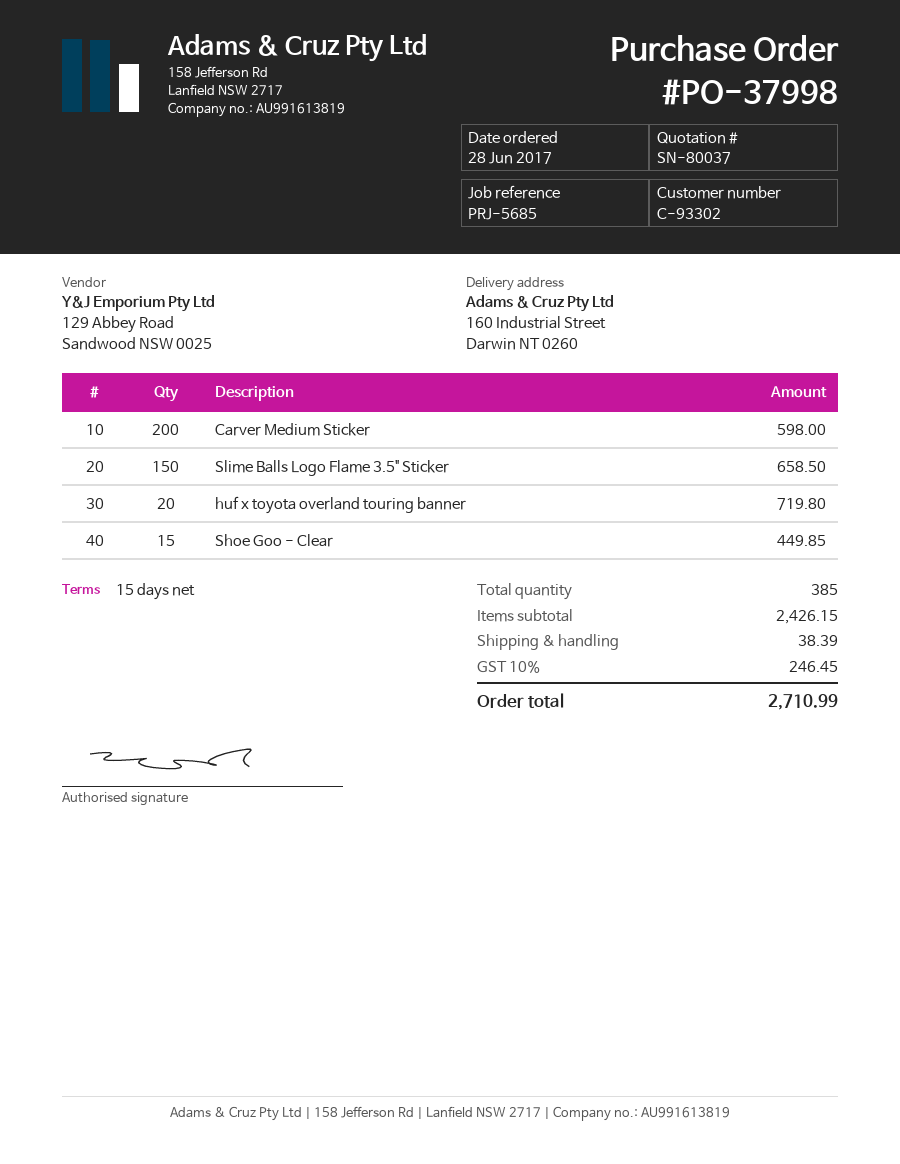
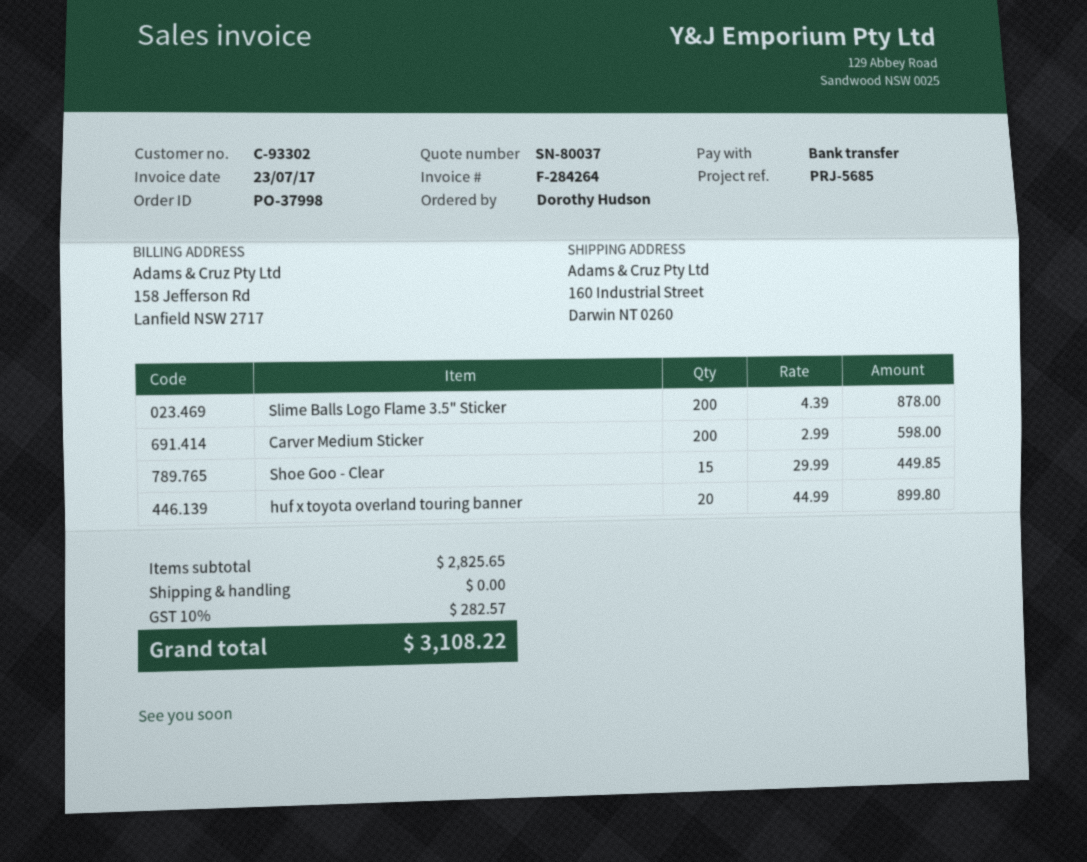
Slime Balls Logo Flame 3.5" Sticker: 150 for 658.50 -> 200 for 878.00
huf x toyota overland touring banner: 20 for 719.80 -> 20 for 899.80
subtotal: 2426.15 -> 2825.65
shipping: 38.39 -> 0.00
tax: 10% = 246.45 -> 10% = 282.57
total: 2710.99 -> 3108.22

